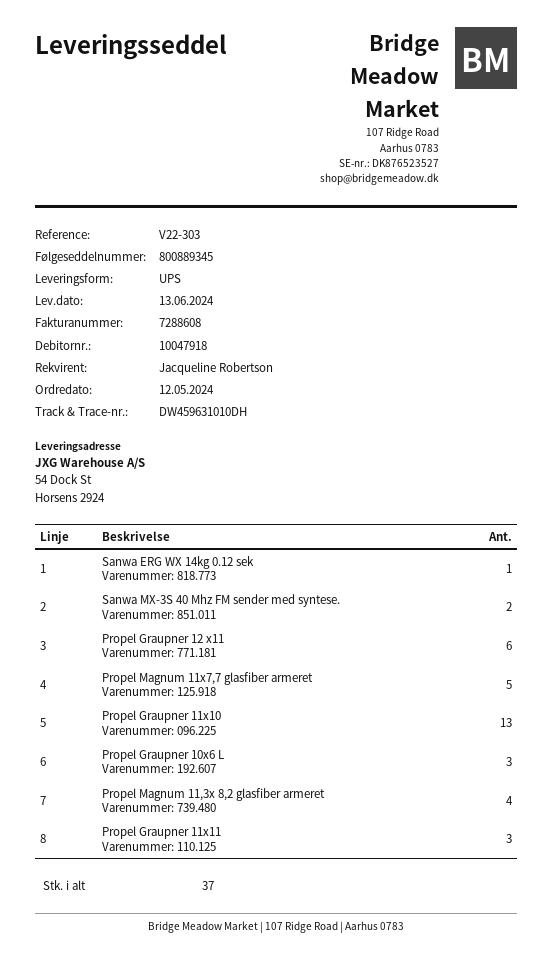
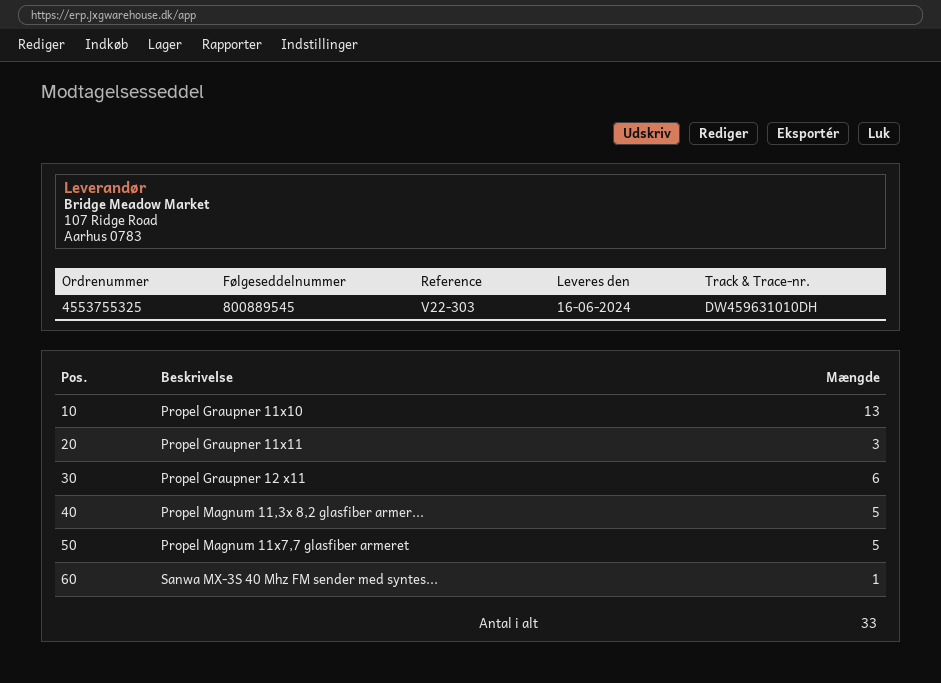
delivery note number: 800889345 -> 800889545
delivery date: 2024-06-13 -> 2024-06-16
Sanwa ERG WX 14kg 0.12 sek: 1 -> none
Sanwa MX-3S 40 Mhz FM sender med syntese.: 2 -> 1
Propel Graupner 10x6 L: 3 -> none
Propel Magnum 11,3x 8,2 glasfiber armeret: 4 -> 5
total quantity: 37 -> 33

